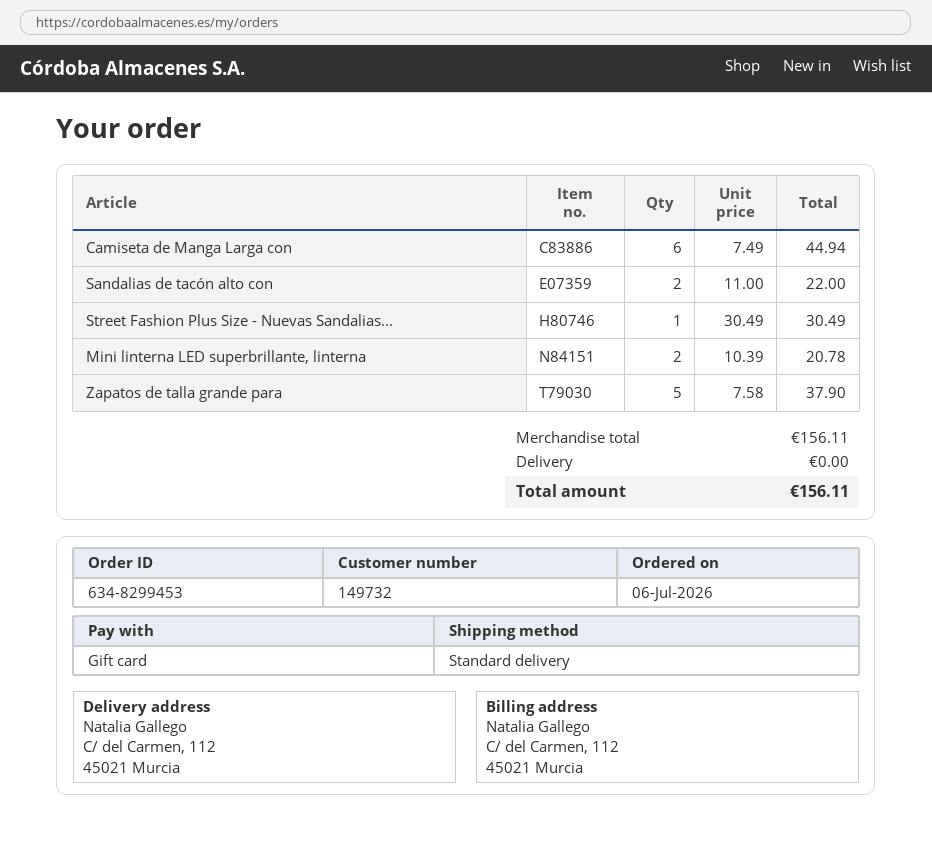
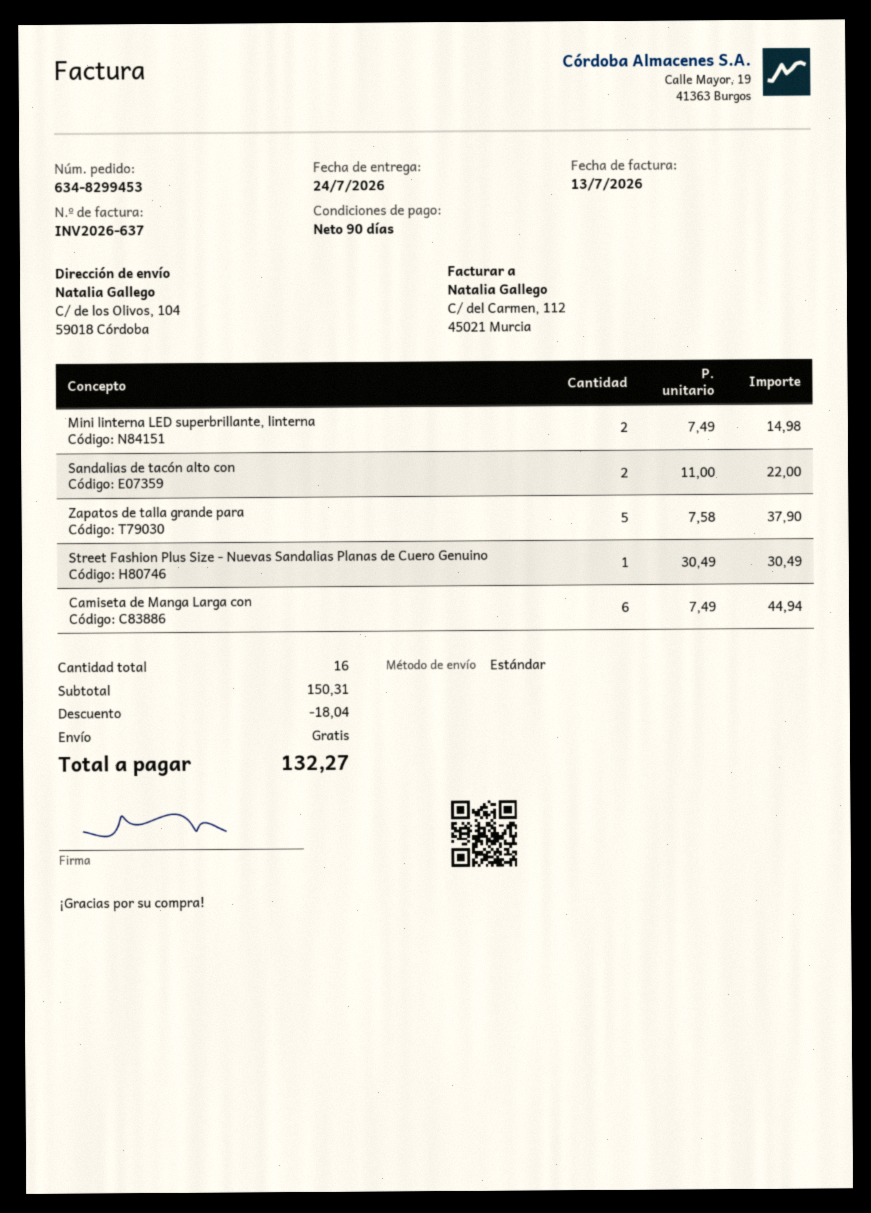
ship to: C/ del Carmen, 112, 45021 Murcia -> C/ de los Olivos, 104, 59018 Córdoba
Mini linterna LED superbrillante, linterna: 2 x 10.39 = 20.78 -> 2 x 7.49 = 14.98
subtotal: 156.11 -> 150.31
discount: none -> 18.04
total: 156.11 -> 132.27

